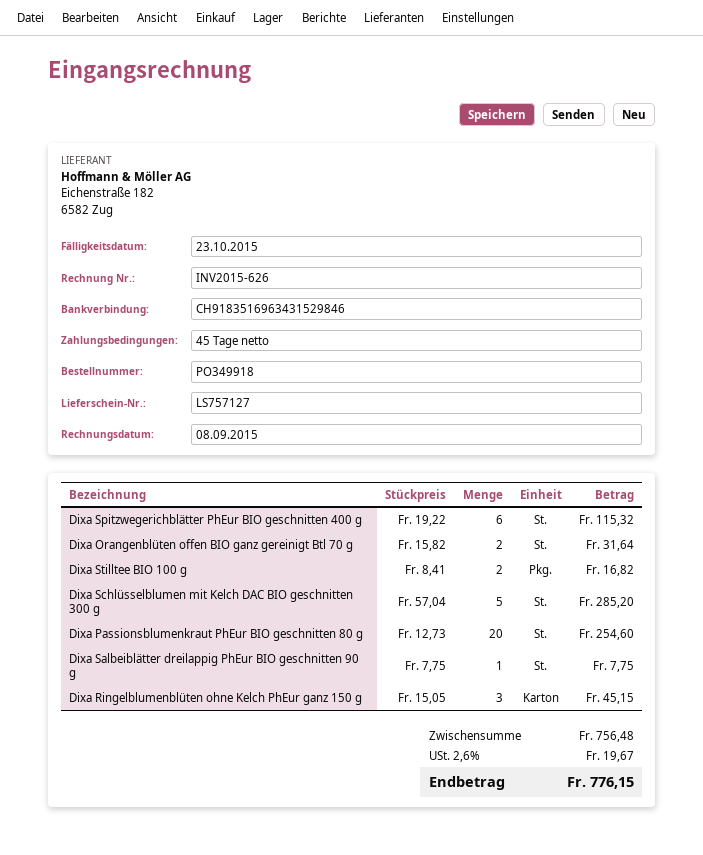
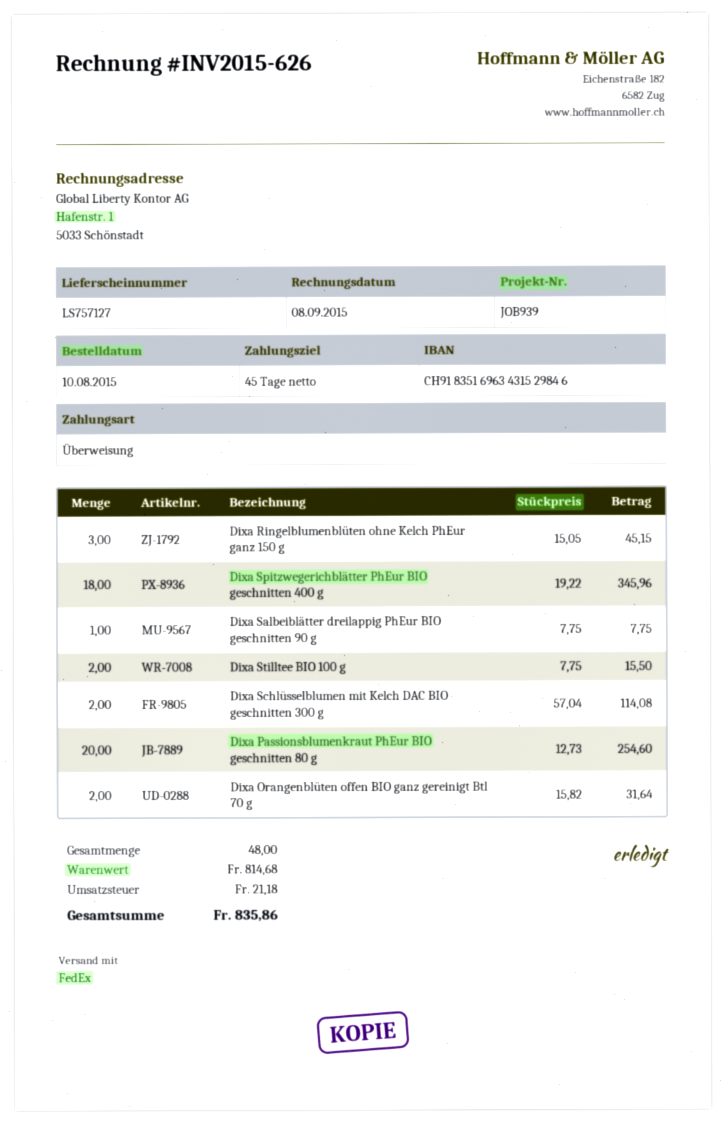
Dixa Spitzwegerichblätter PhEur BIO geschnitten 400 g: 6 x 19.22 = 115.32 -> 18 x 19.22 = 345.96
Dixa Stilltee BIO 100 g: 2 x 8.41 = 16.82 -> 2 x 7.75 = 15.50
Dixa Schlüsselblumen mit Kelch DAC BIO geschnitten 300 g: 5 x 57.04 = 285.20 -> 2 x 57.04 = 114.08
subtotal: 756.48 -> 814.68
tax: 19.67 -> 21.18
total: 776.15 -> 835.86

